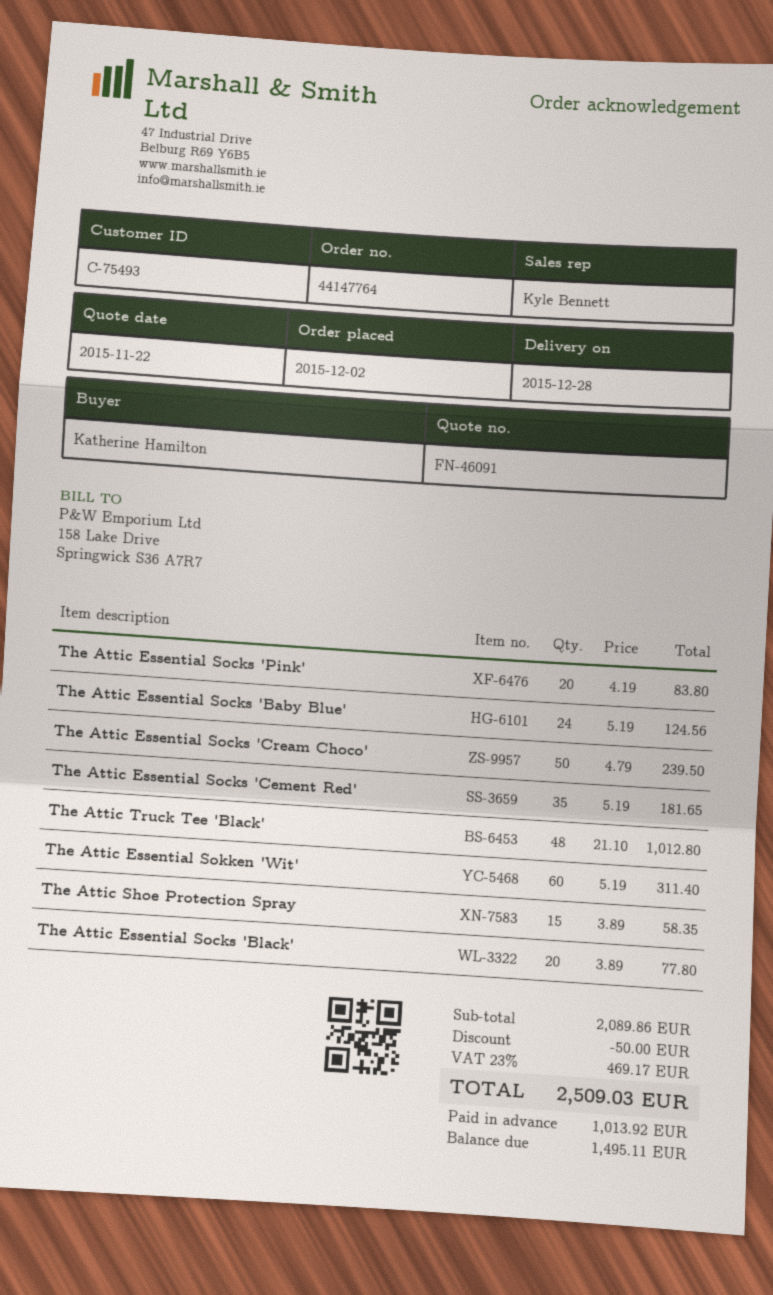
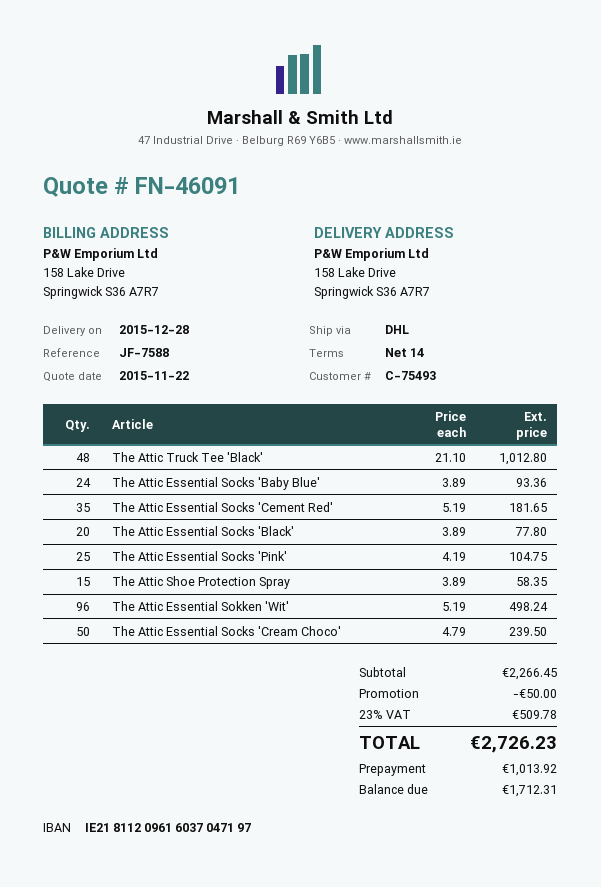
The Attic Essential Socks 'Pink': 20 x 4.19 = 83.80 -> 25 x 4.19 = 104.75
The Attic Essential Socks 'Baby Blue': 24 x 5.19 = 124.56 -> 24 x 3.89 = 93.36
The Attic Essential Sokken 'Wit': 60 x 5.19 = 311.40 -> 96 x 5.19 = 498.24
subtotal: 2089.86 -> 2266.45
tax: 23% = 469.17 -> 23% = 509.78
total: 2509.03 -> 2726.23
balance: 1495.11 -> 1712.31

